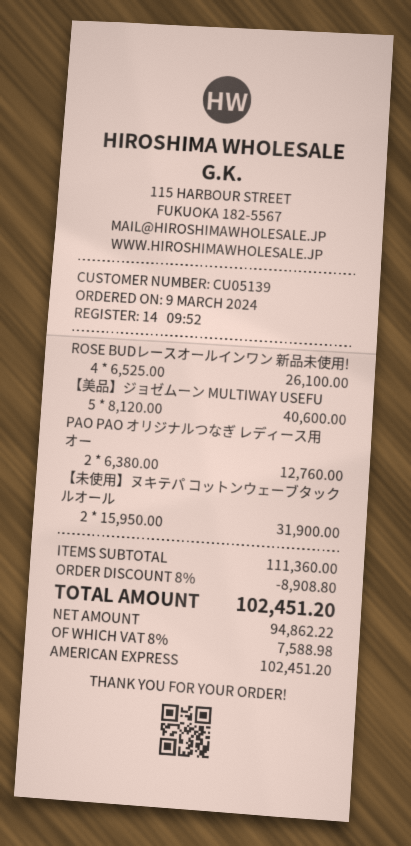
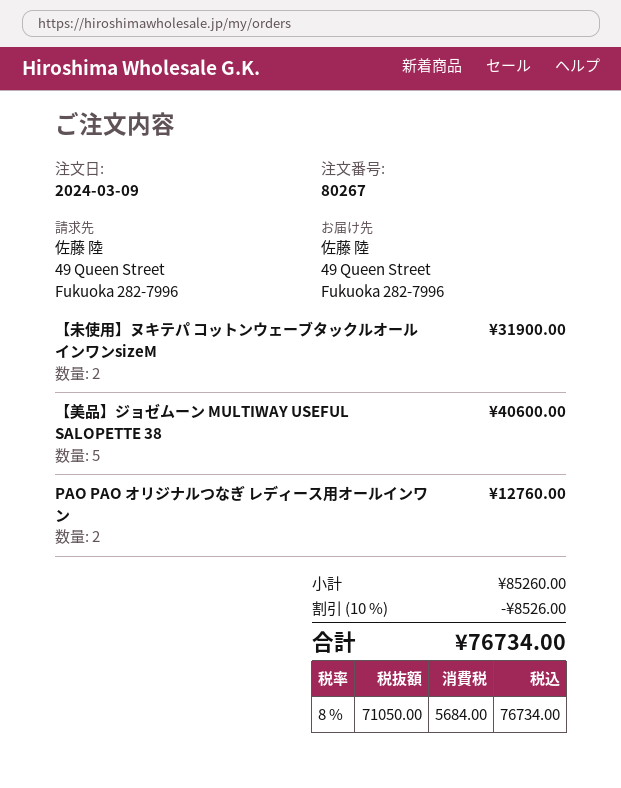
ROSE BUDレースオールインワン 新品未使用!: 4 for 26100.00 -> none
subtotal: 111360.00 -> 85260.00
discount: 8% = 8908.80 -> 10% = 8526.00
net: 94862.22 -> 71050.00
tax: 8% = 7588.98 -> 8% = 5684.00
total: 102451.20 -> 76734.00

